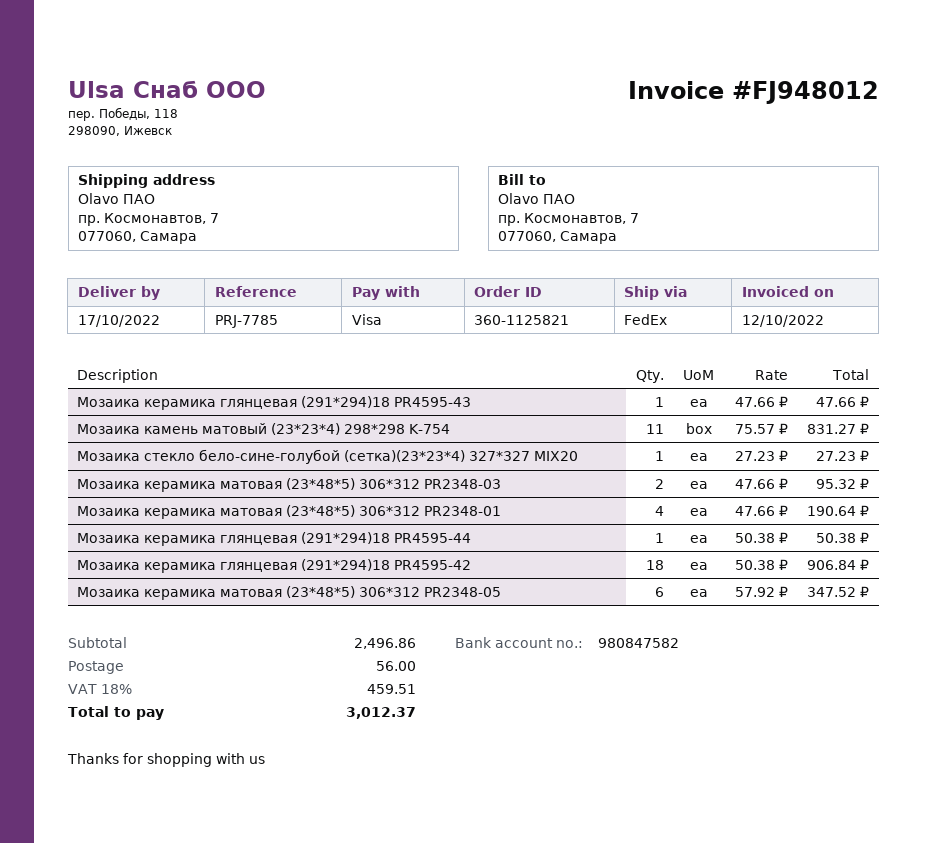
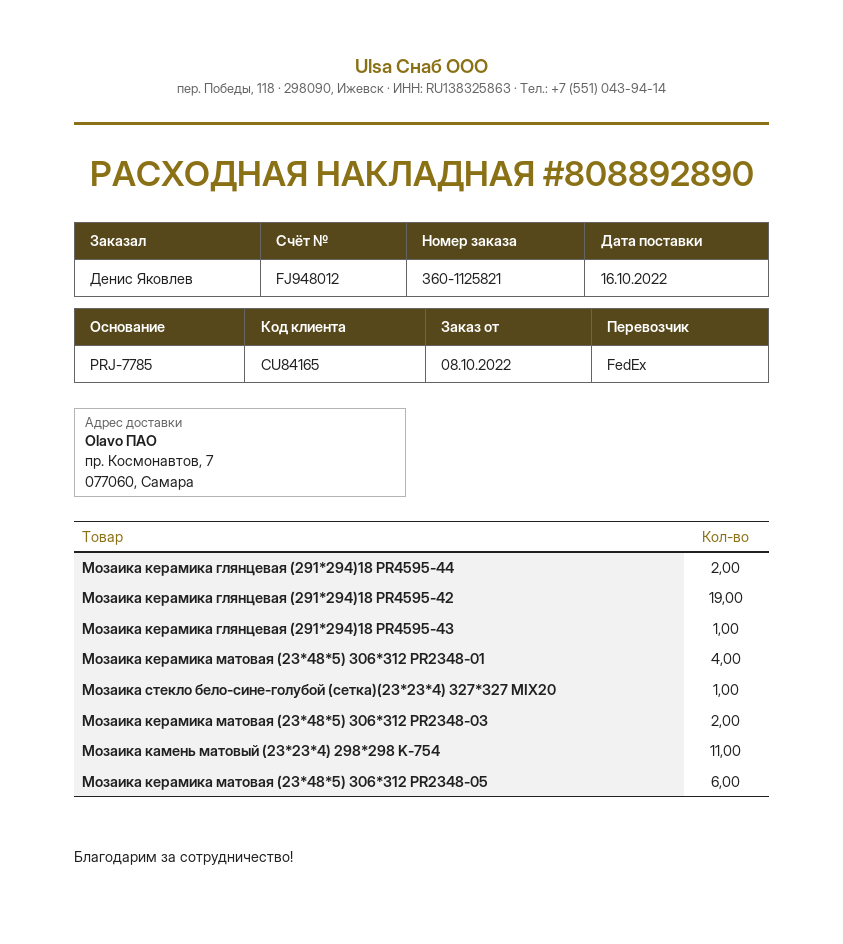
delivery date: 2022-10-17 -> 2022-10-16
Мозаика керамика глянцевая (291*294)18 PR4595-44: 1 -> 2
Мозаика керамика глянцевая (291*294)18 PR4595-42: 18 -> 19

